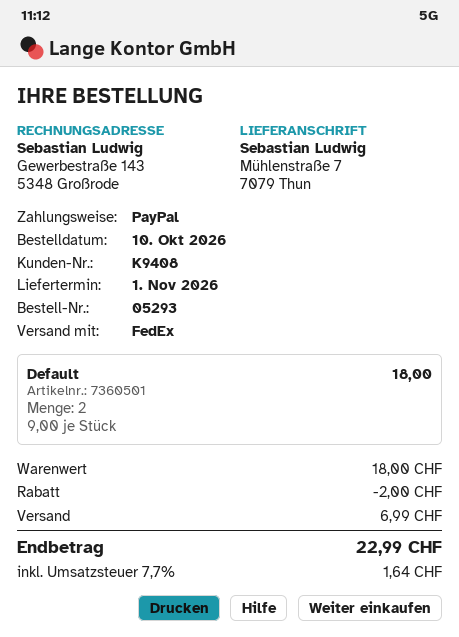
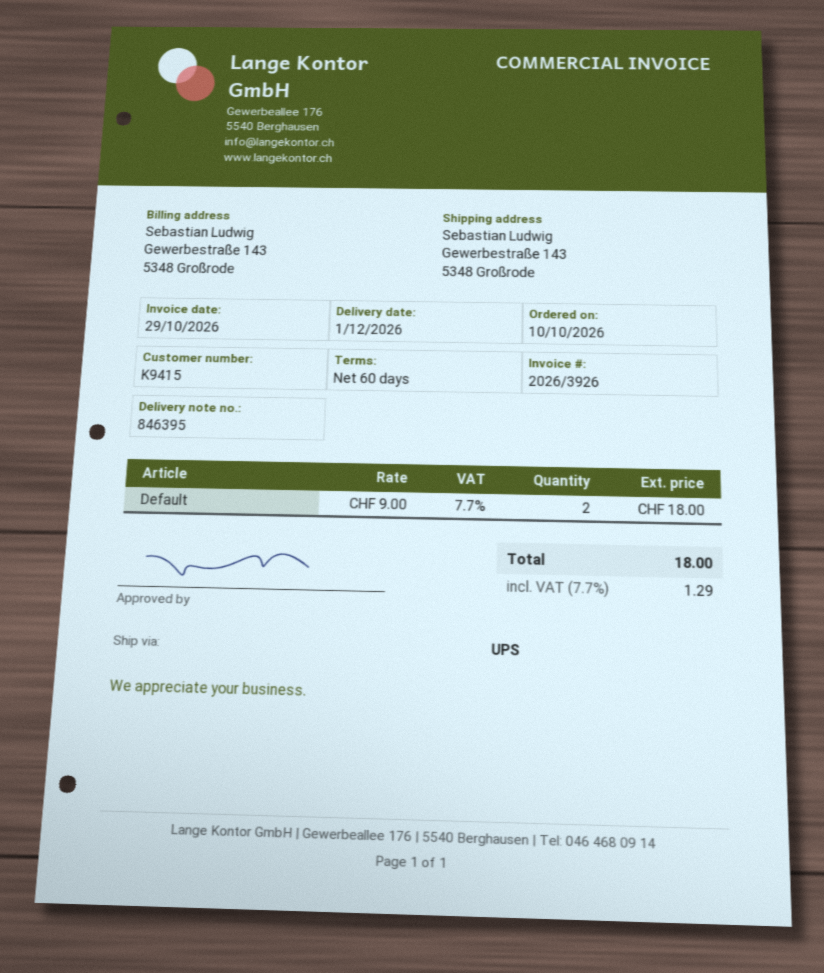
delivery date: 2026-11-01 -> 2026-12-01
customer number: K9408 -> K9415
shipping method: FedEx -> UPS
ship to: Mühlenstraße 7, 7079 Thun -> Gewerbestraße 143, 5348 Großrode
discount: 2.00 -> none
shipping: 6.99 -> none
tax: 7.7% = 1.64 -> 7.7% = 1.29
total: 22.99 -> 18.00

